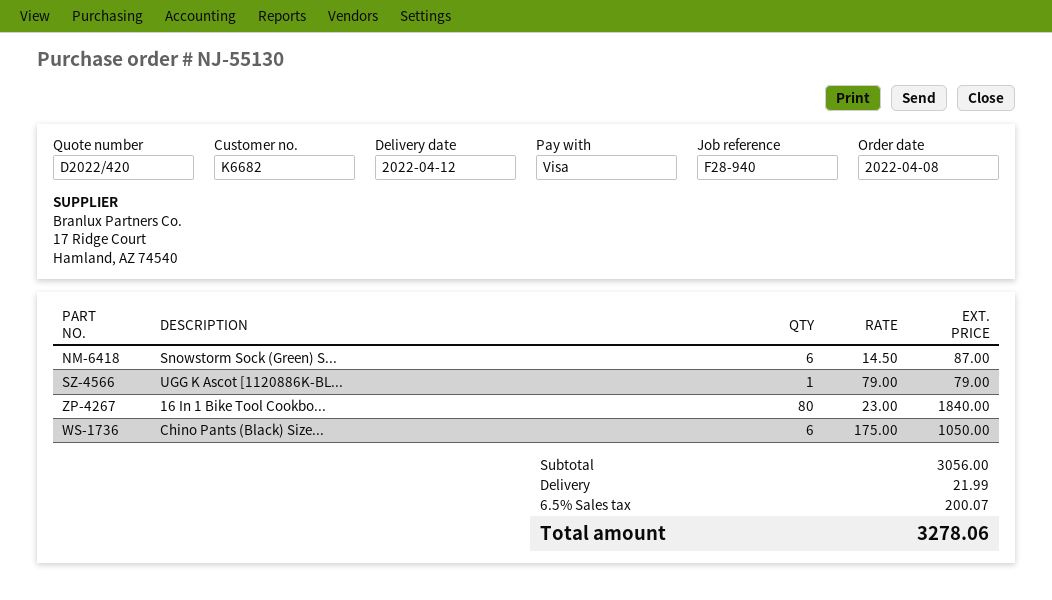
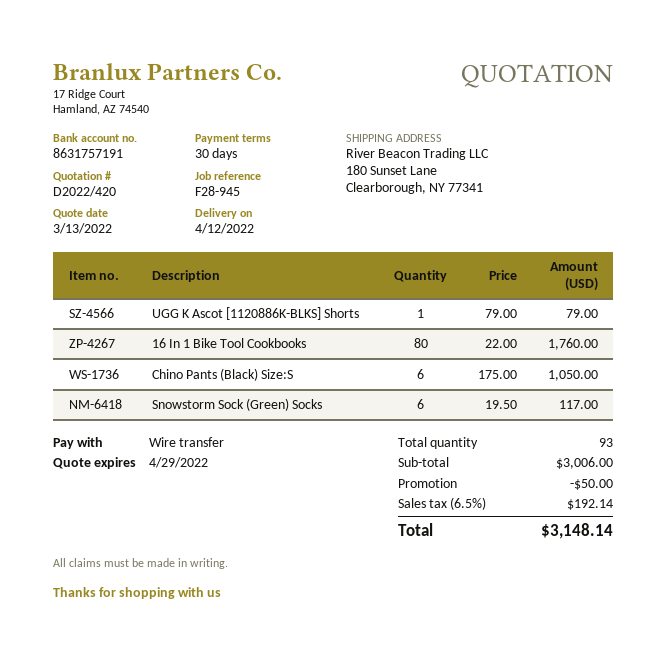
reference: F28-940 -> F28-945
payment method: Visa -> bank transfer
Snowstorm Sock (Green) S...: 6 x 14.50 = 87.00 -> 6 x 19.50 = 117.00
16 In 1 Bike Tool Cookbo...: 80 x 23.00 = 1840.00 -> 80 x 22.00 = 1760.00
subtotal: 3056.00 -> 3006.00
discount: none -> 50.00
shipping: 21.99 -> none
tax: 6.5% = 200.07 -> 6.5% = 192.14
total: 3278.06 -> 3148.14

